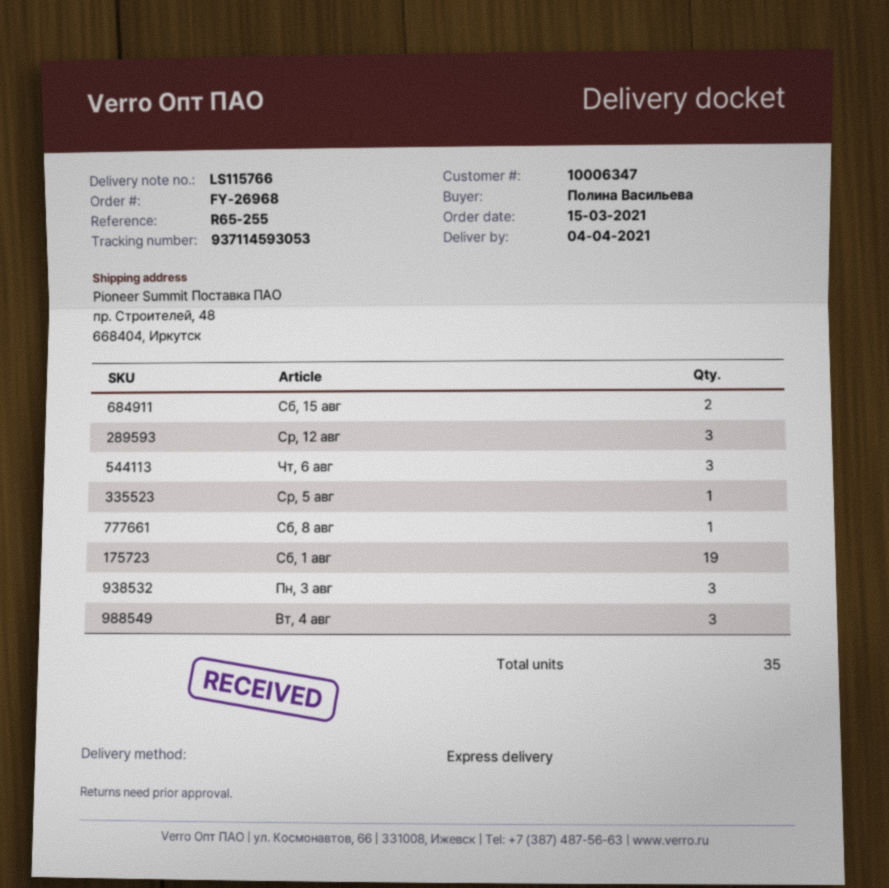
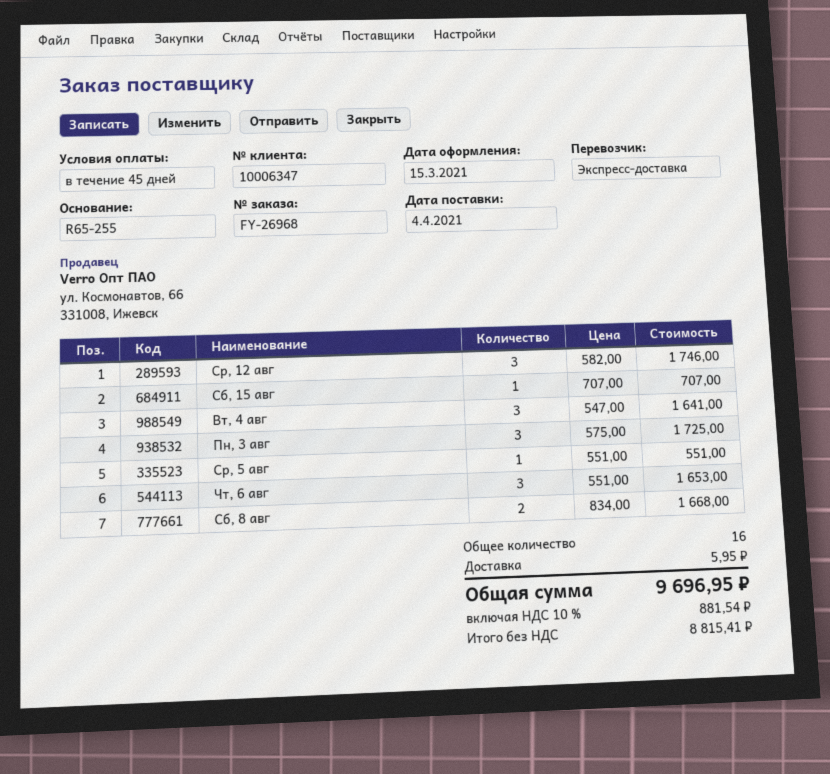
Сб, 15 авг: 2 -> 1
Сб, 8 авг: 1 -> 2
Сб, 1 авг: 19 -> none
total quantity: 35 -> 16

